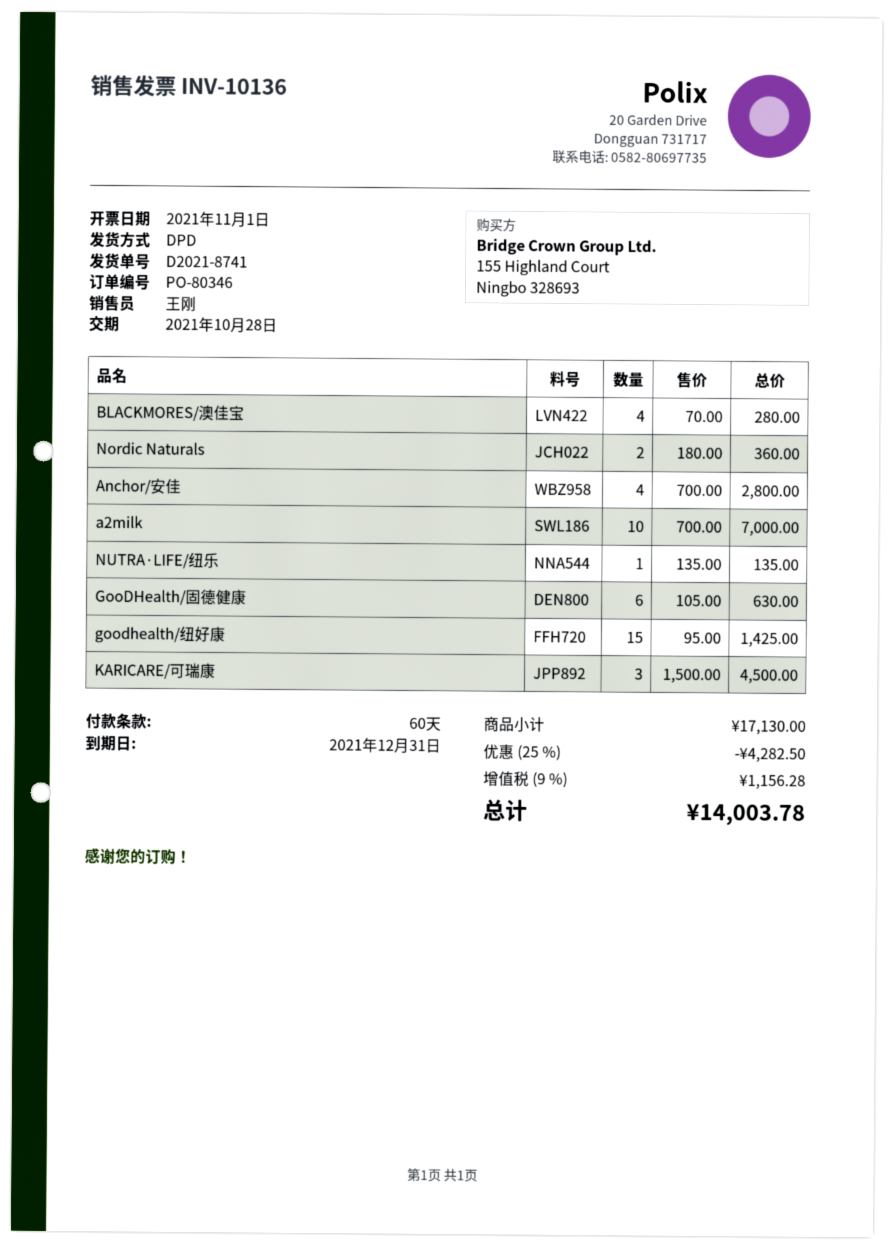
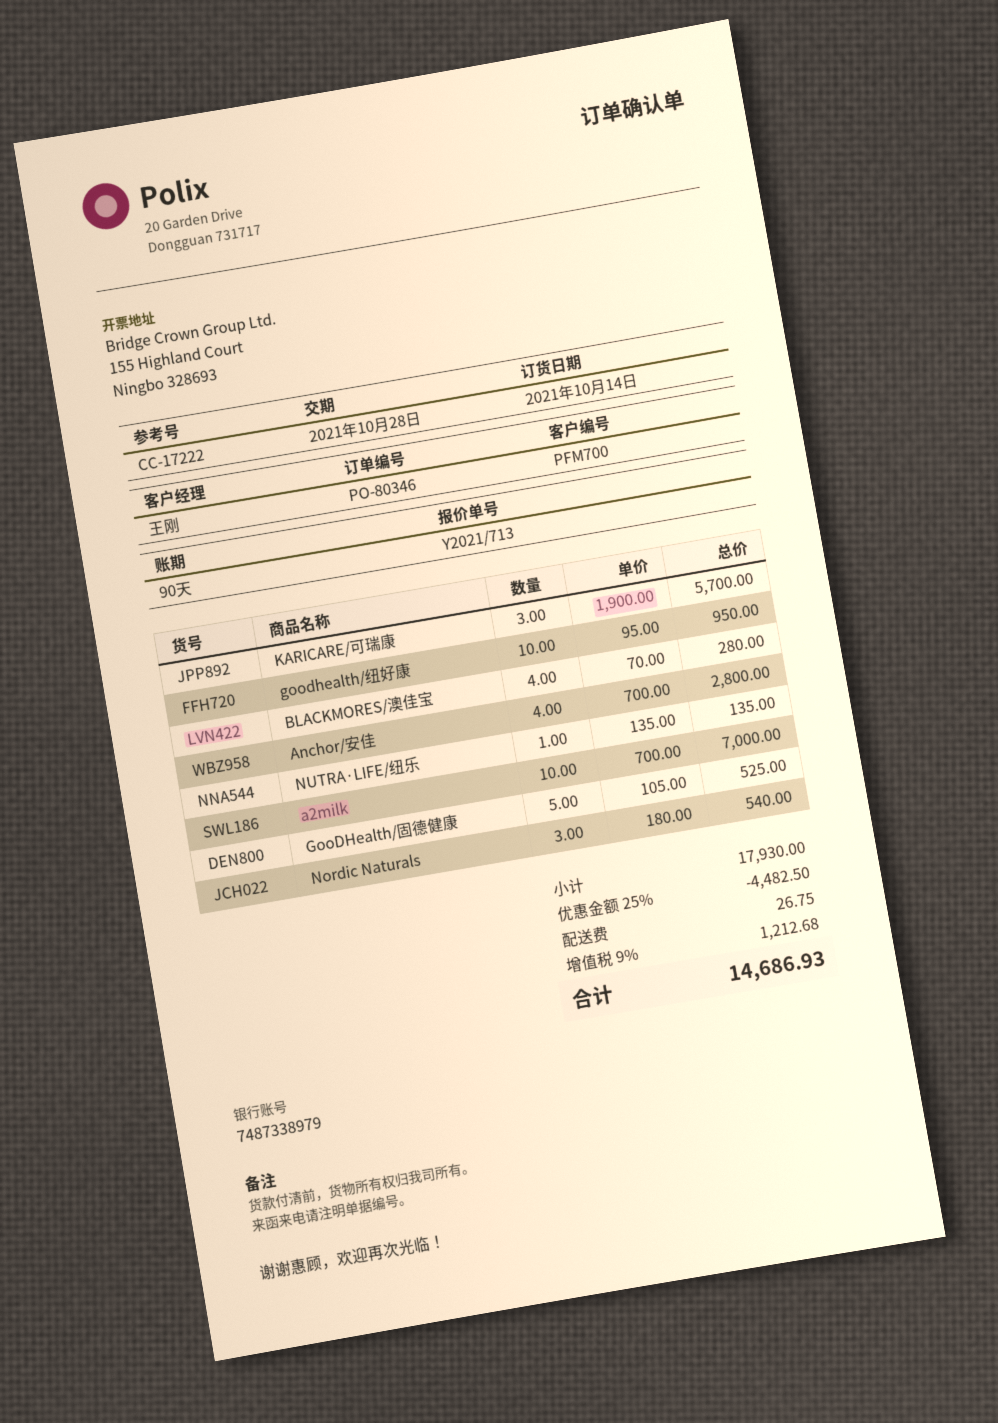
payment terms: 60 days -> 90 days
Nordic Naturals: 2 x 180.00 = 360.00 -> 3 x 180.00 = 540.00
GooDHealth/固德健康: 6 x 105.00 = 630.00 -> 5 x 105.00 = 525.00
goodhealth/纽好康: 15 x 95.00 = 1425.00 -> 10 x 95.00 = 950.00
KARICARE/可瑞康: 3 x 1500.00 = 4500.00 -> 3 x 1900.00 = 5700.00
subtotal: 17130.00 -> 17930.00
discount: 25% = 4282.50 -> 25% = 4482.50
shipping: none -> 26.75
tax: 9% = 1156.28 -> 9% = 1212.68
total: 14003.78 -> 14686.93

